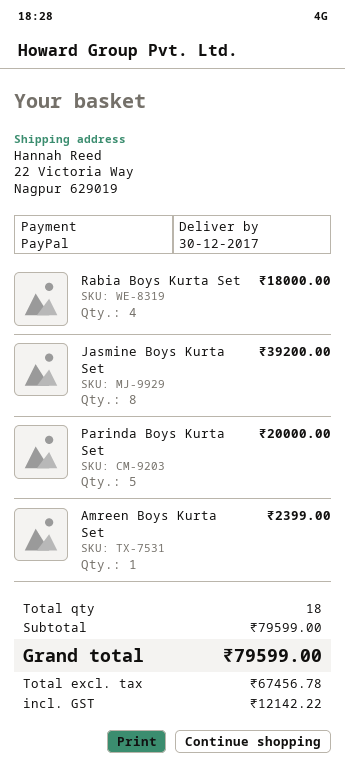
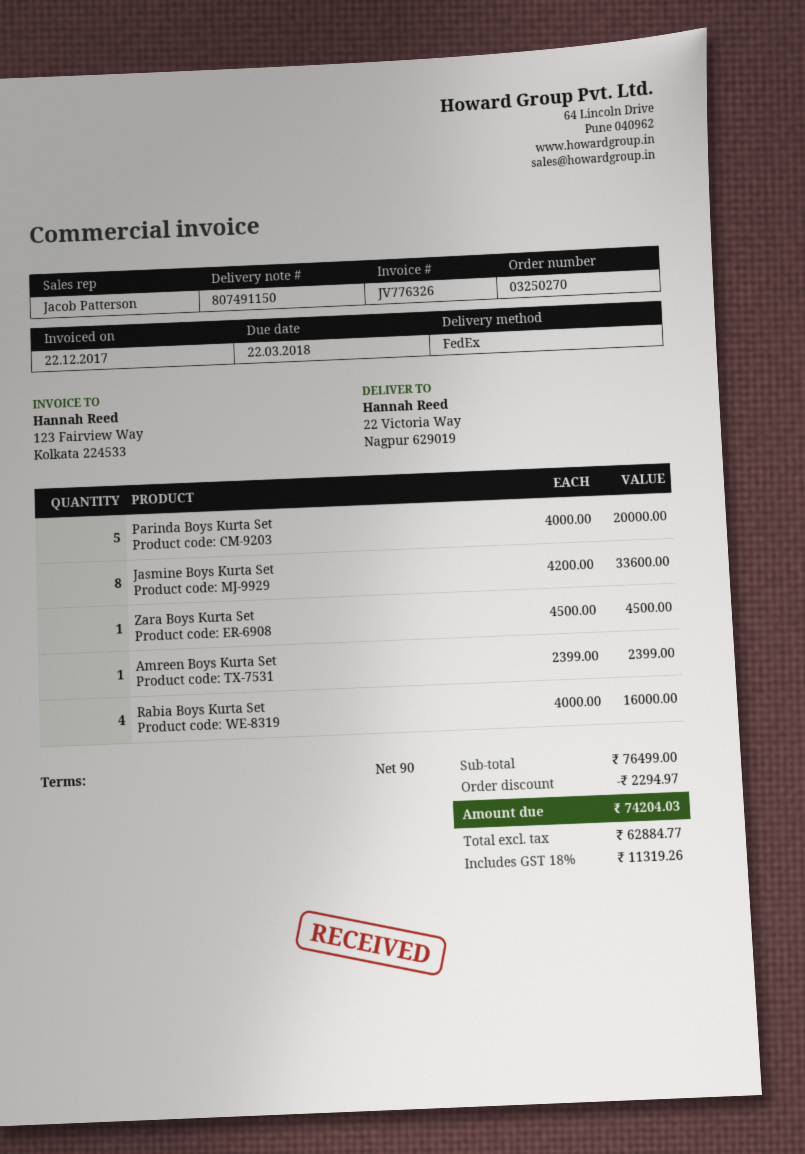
Rabia Boys Kurta Set: 4 for 18000.00 -> 4 for 16000.00
Jasmine Boys Kurta Set: 8 for 39200.00 -> 8 for 33600.00
Zara Boys Kurta Set: none -> 1 for 4500.00
subtotal: 79599.00 -> 76499.00
discount: none -> 2294.97
net: 67456.78 -> 62884.77
tax: 12142.22 -> 11319.26
total: 79599.00 -> 74204.03

